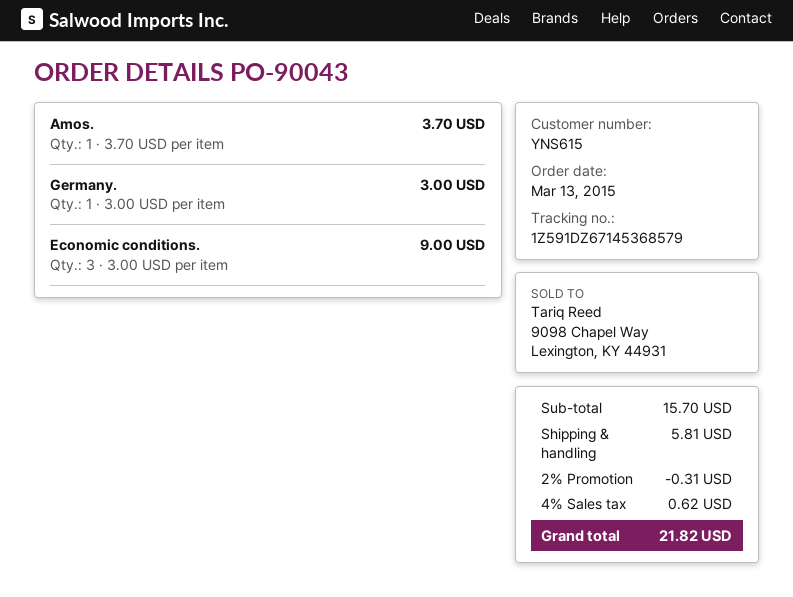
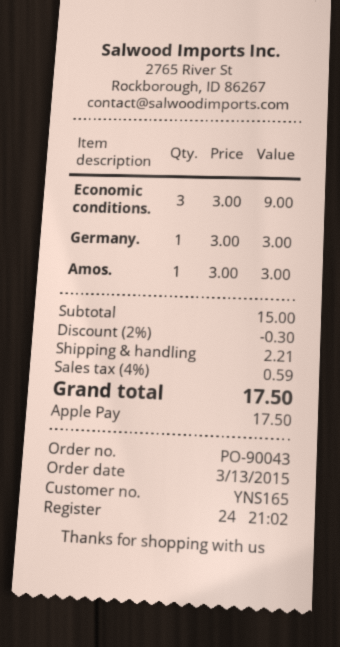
customer number: YNS615 -> YNS165
Amos.: 1 x 3.70 = 3.70 -> 1 x 3.00 = 3.00
subtotal: 15.70 -> 15.00
discount: 2% = 0.31 -> 2% = 0.30
shipping: 5.81 -> 2.21
tax: 4% = 0.62 -> 4% = 0.59
total: 21.82 -> 17.50

